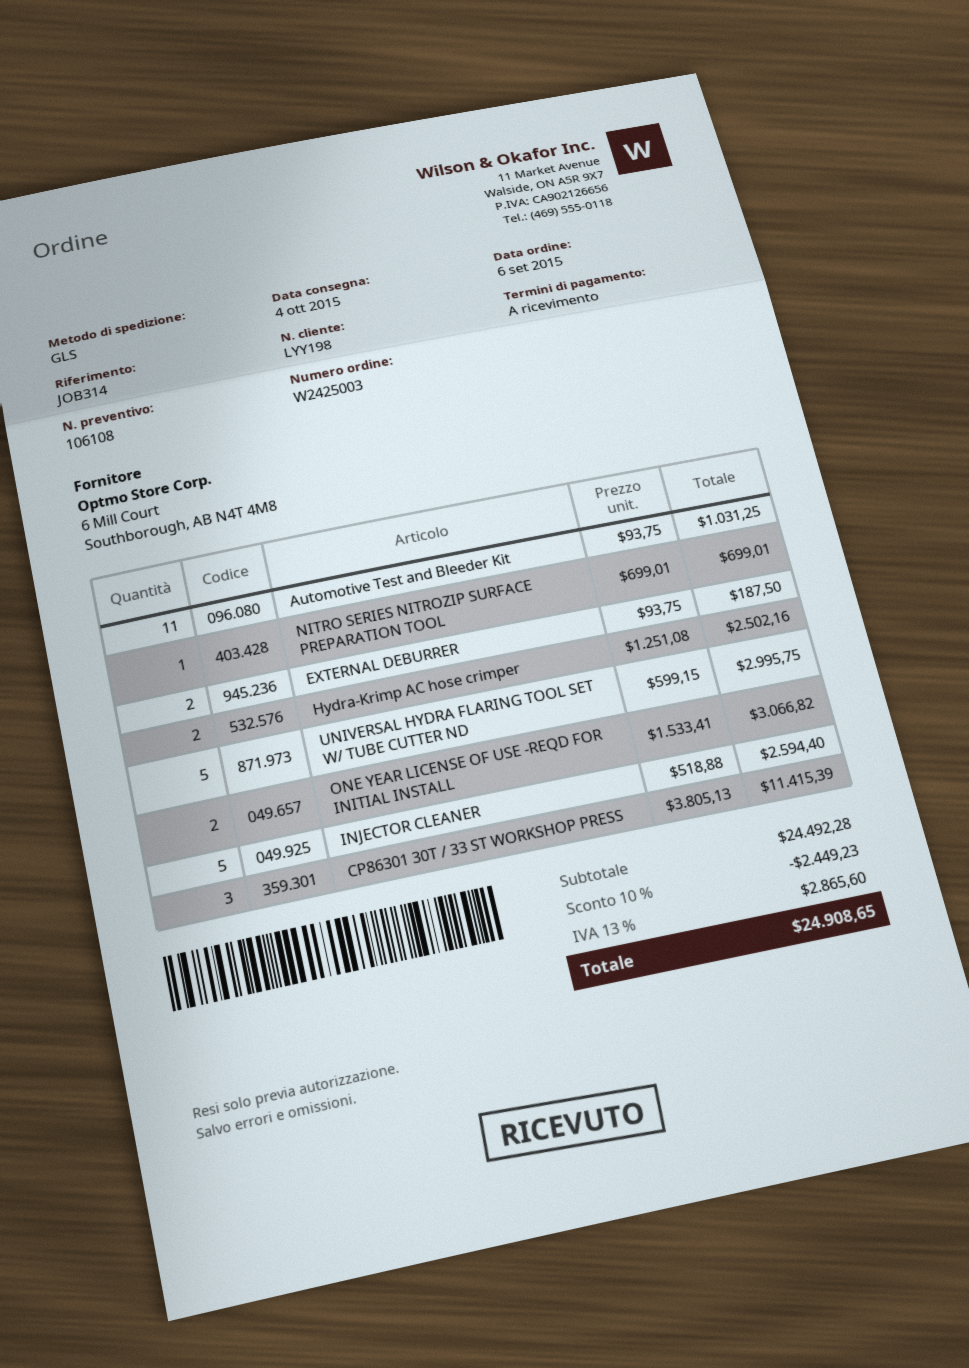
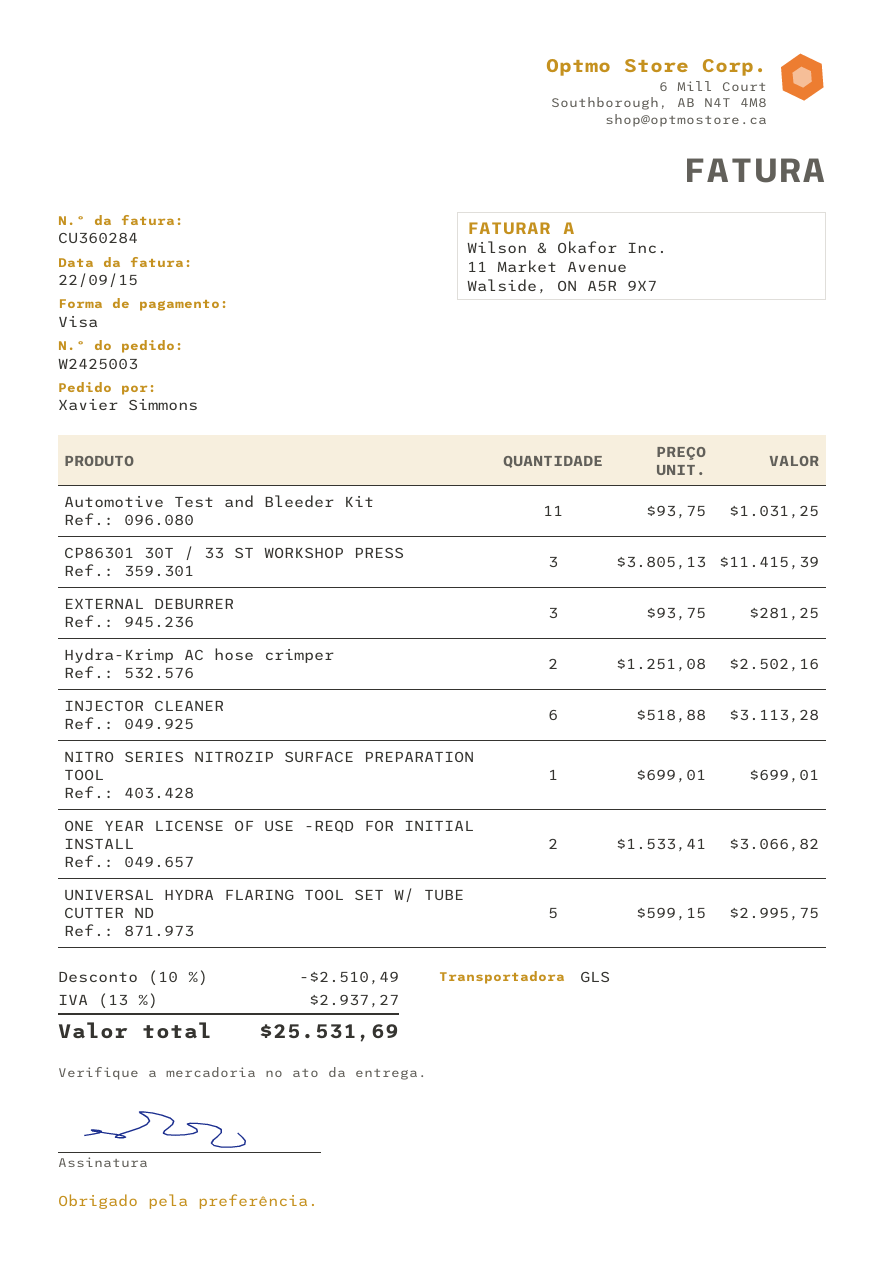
EXTERNAL DEBURRER: 2 x 93.75 = 187.50 -> 3 x 93.75 = 281.25
INJECTOR CLEANER: 5 x 518.88 = 2594.40 -> 6 x 518.88 = 3113.28
discount: 10% = 2449.23 -> 10% = 2510.49
tax: 13% = 2865.60 -> 13% = 2937.27
total: 24908.65 -> 25531.69

